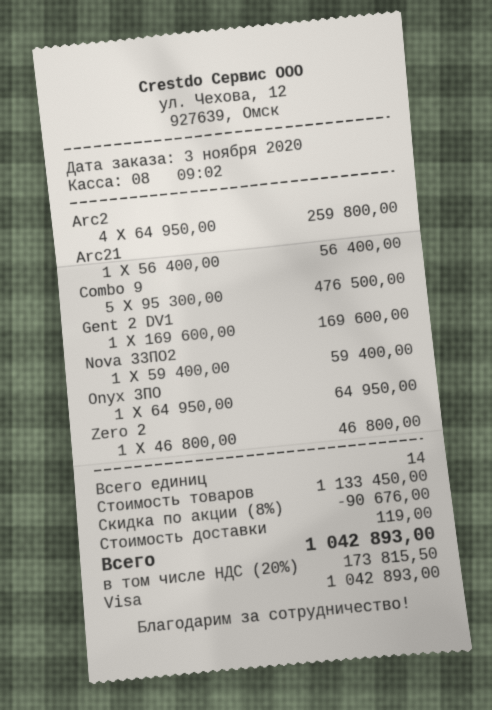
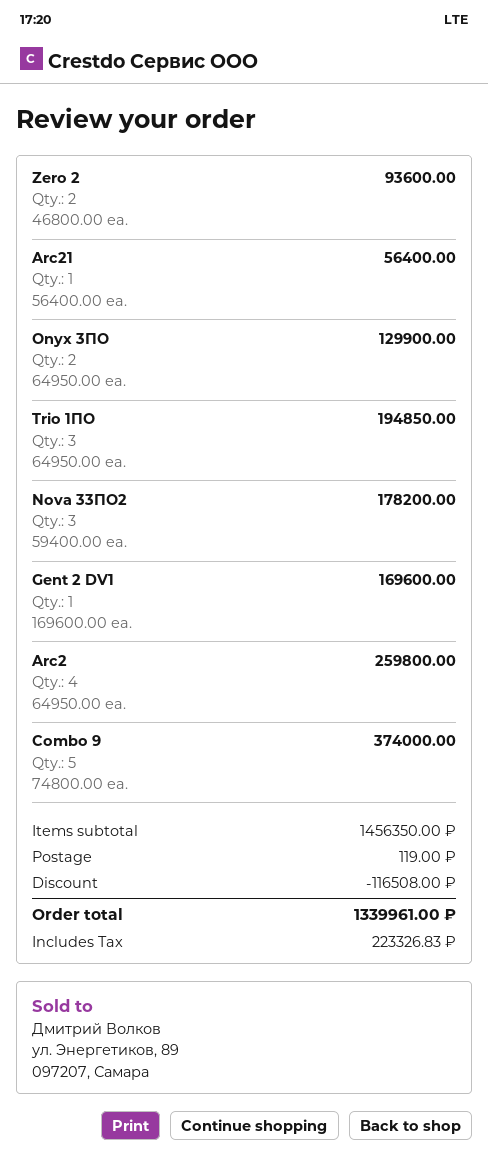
Combo 9: 5 x 95300.00 = 476500.00 -> 5 x 74800.00 = 374000.00
Nova 33ПО2: 1 x 59400.00 = 59400.00 -> 3 x 59400.00 = 178200.00
Onyx 3ПО: 1 x 64950.00 = 64950.00 -> 2 x 64950.00 = 129900.00
Zero 2: 1 x 46800.00 = 46800.00 -> 2 x 46800.00 = 93600.00
Trio 1ПО: none -> 3 x 64950.00 = 194850.00
subtotal: 1133450.00 -> 1456350.00
discount: 90676.00 -> 116508.00
tax: 173815.50 -> 223326.83
total: 1042893.00 -> 1339961.00

